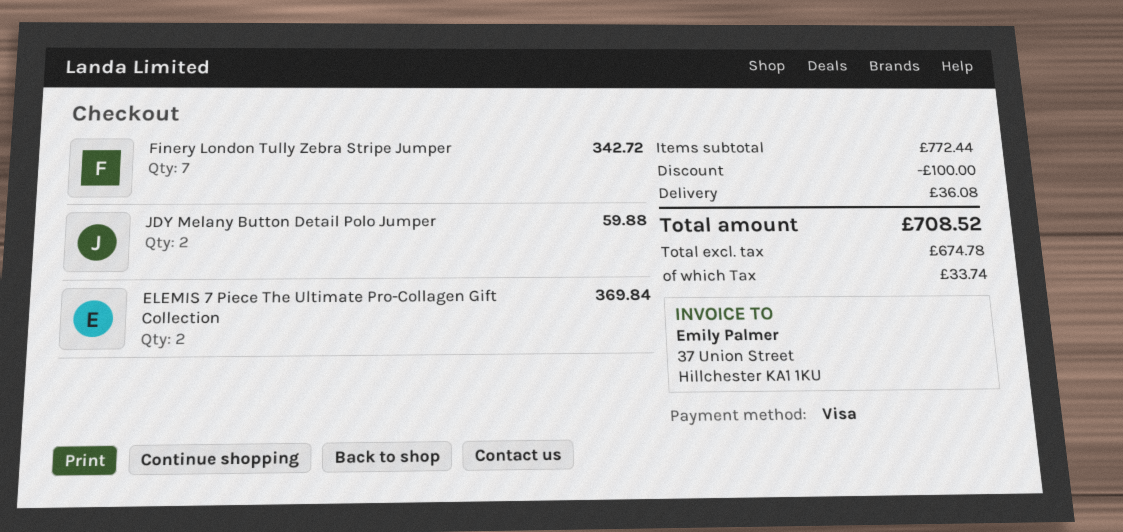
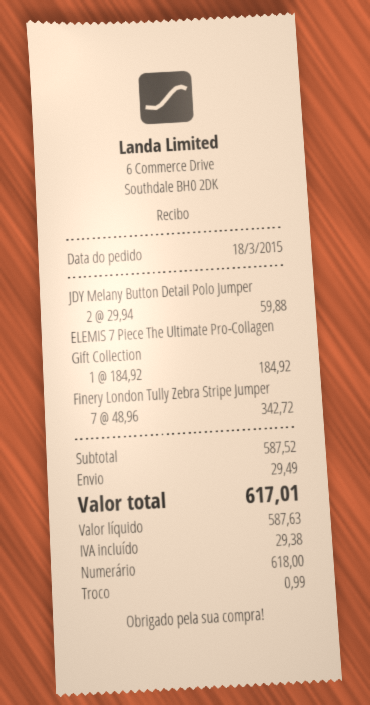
payment method: Visa -> cash
ELEMIS 7 Piece The Ultimate Pro-Collagen Gift Collection: 2 for 369.84 -> 1 for 184.92
subtotal: 772.44 -> 587.52
discount: 100.00 -> none
shipping: 36.08 -> 29.49
net: 674.78 -> 587.63
tax: 33.74 -> 29.38
total: 708.52 -> 617.01

